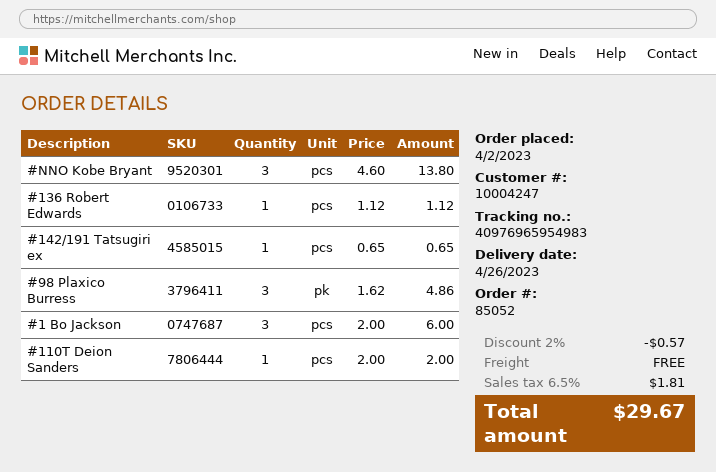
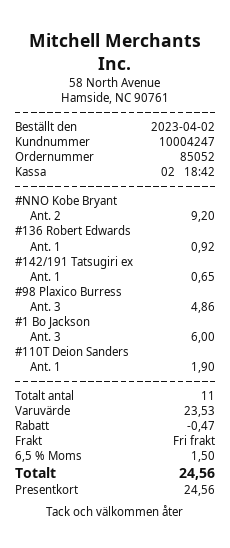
#NNO Kobe Bryant: 3 for 13.80 -> 2 for 9.20
#136 Robert Edwards: 1 for 1.12 -> 1 for 0.92
#110T Deion Sanders: 1 for 2.00 -> 1 for 1.90
discount: 0.57 -> 0.47
tax: 6.5% = 1.81 -> 6.5% = 1.50
total: 29.67 -> 24.56

